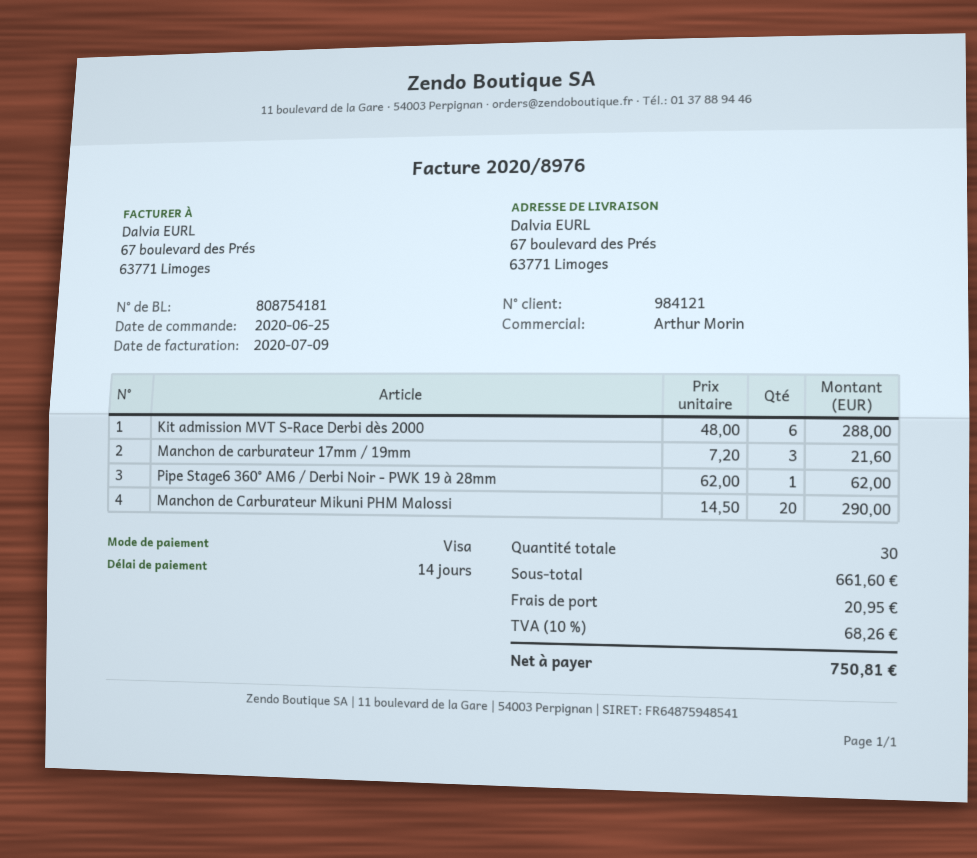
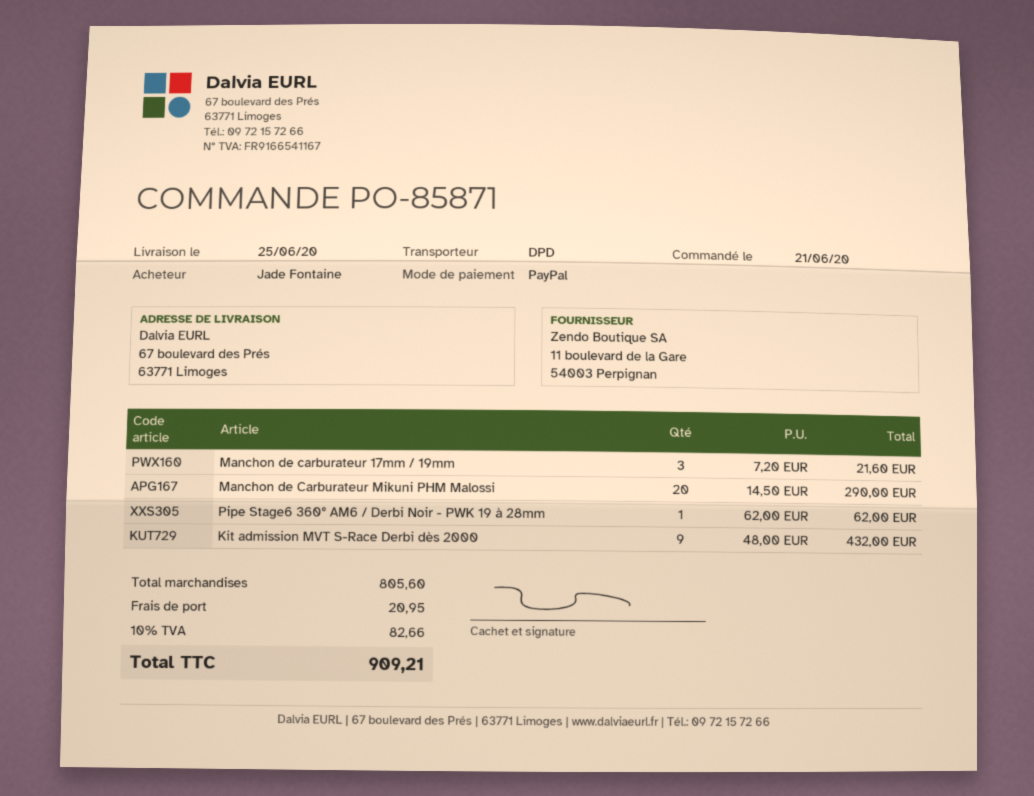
order date: 2020-06-25 -> 2020-06-21
payment method: Visa -> PayPal
Kit admission MVT S-Race Derbi dès 2000: 6 x 48.00 = 288.00 -> 9 x 48.00 = 432.00
subtotal: 661.60 -> 805.60
tax: 10% = 68.26 -> 10% = 82.66
total: 750.81 -> 909.21

